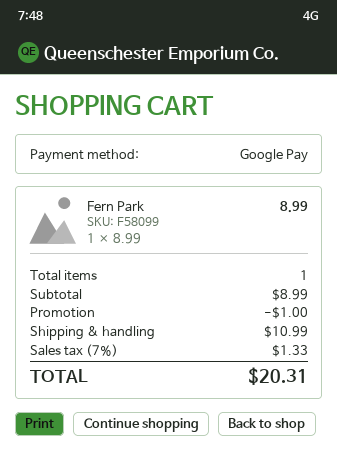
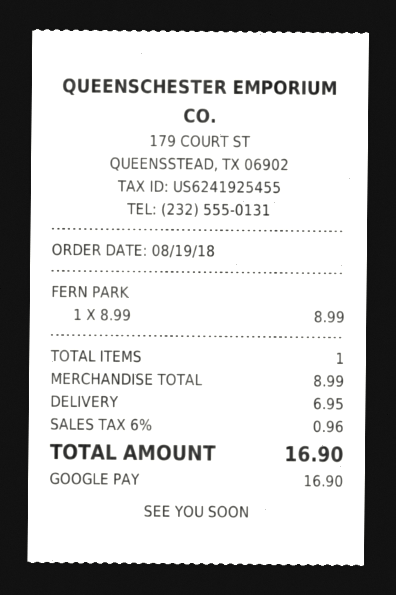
discount: 1.00 -> none
shipping: 10.99 -> 6.95
tax: 7% = 1.33 -> 6% = 0.96
total: 20.31 -> 16.90

